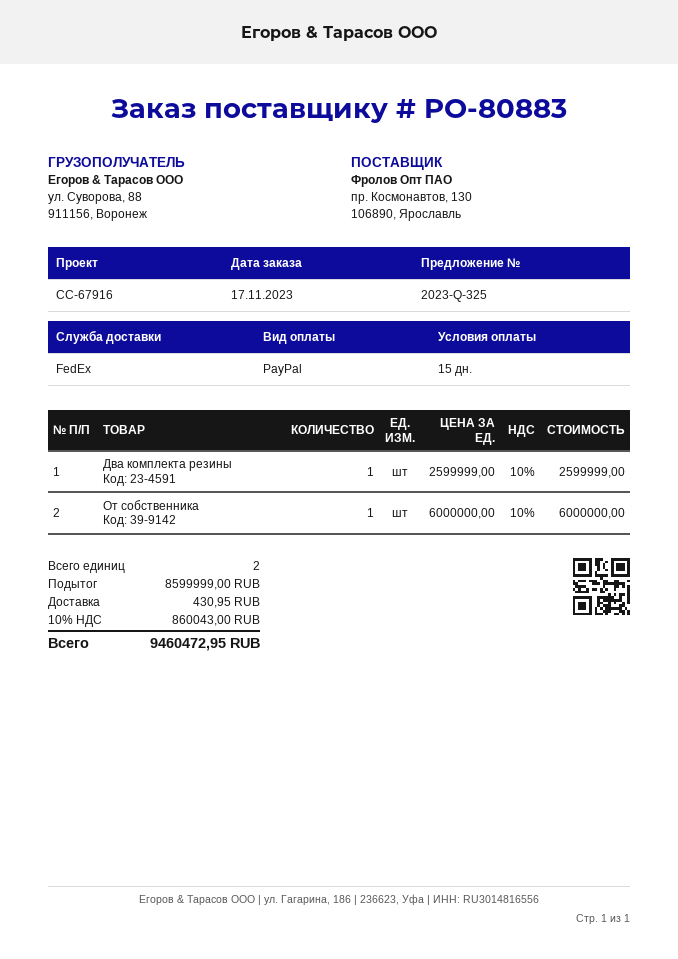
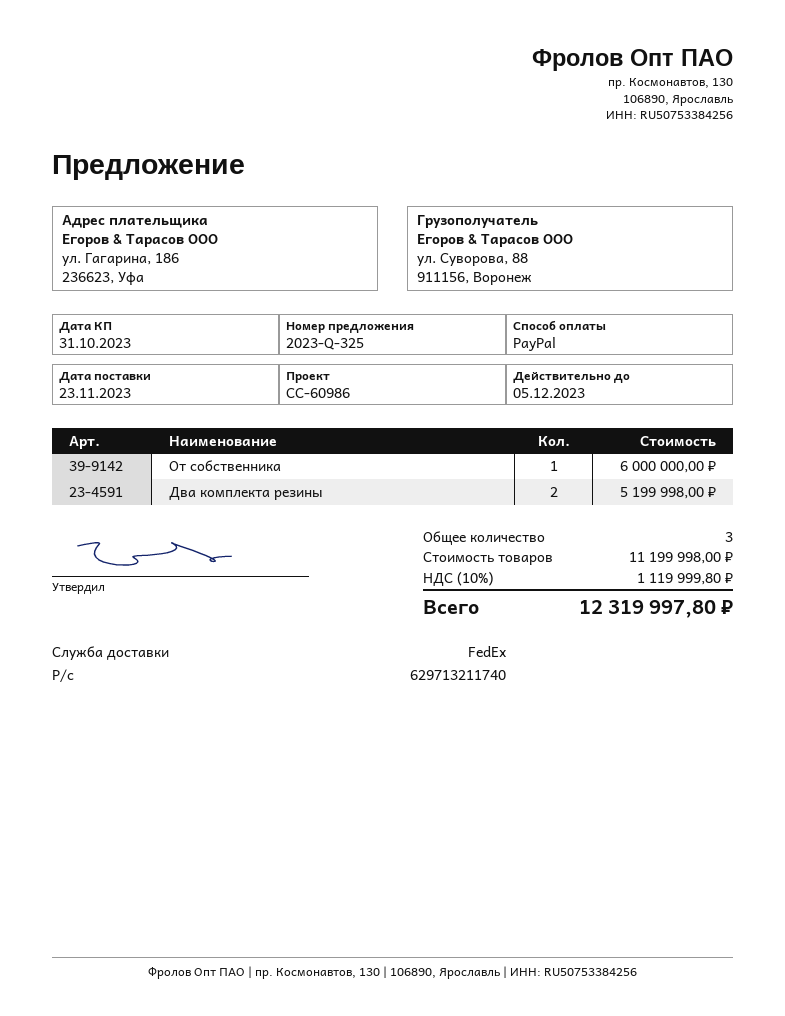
reference: CC-67916 -> CC-60986
Два комплекта резины: 1 for 2599999.00 -> 2 for 5199998.00
total quantity: 2 -> 3
subtotal: 8599999.00 -> 11199998.00
shipping: 430.95 -> none
tax: 10% = 860043.00 -> 10% = 1119999.80
total: 9460472.95 -> 12319997.80

